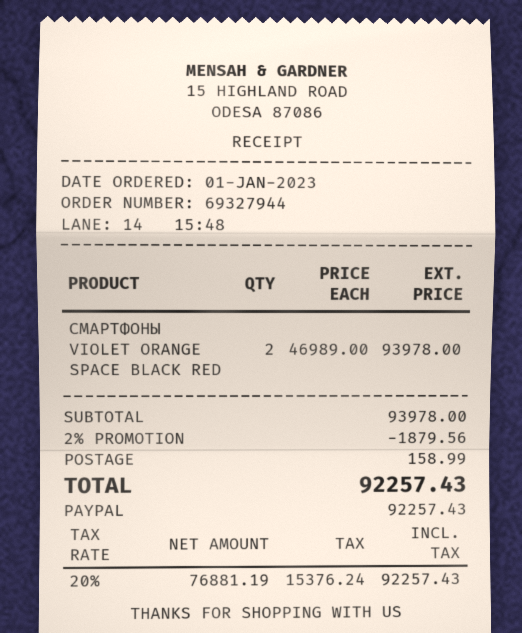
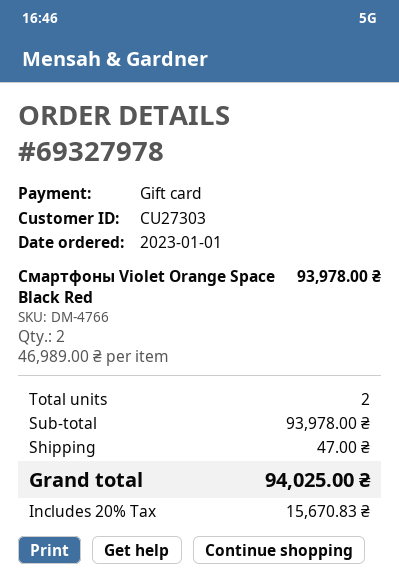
order number: 69327944 -> 69327978
payment method: PayPal -> gift card
discount: 2% = 1879.56 -> none
shipping: 158.99 -> 47.00
tax: 20% = 15376.24 -> 20% = 15670.83
total: 92257.43 -> 94025.00

